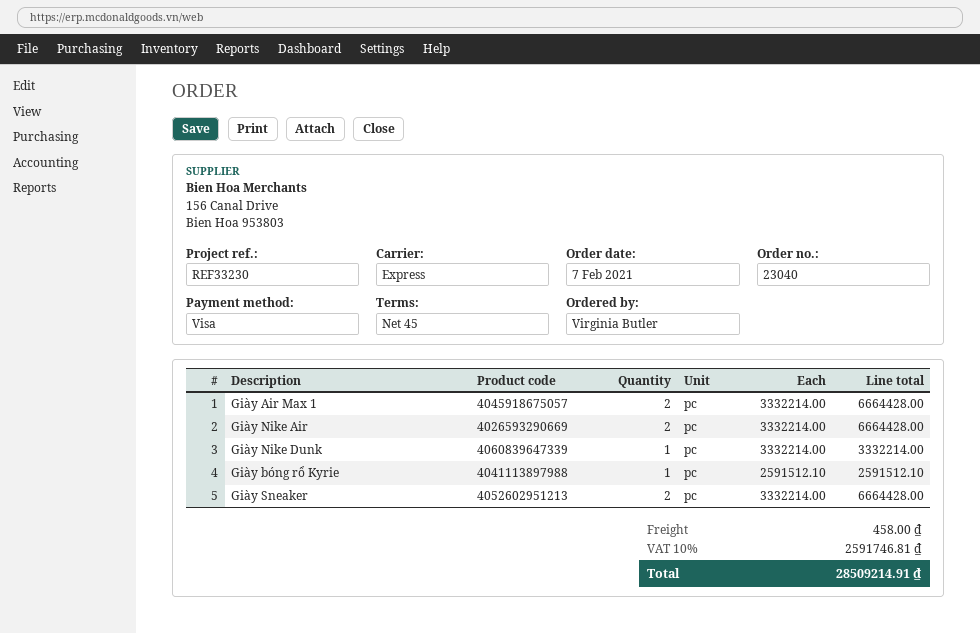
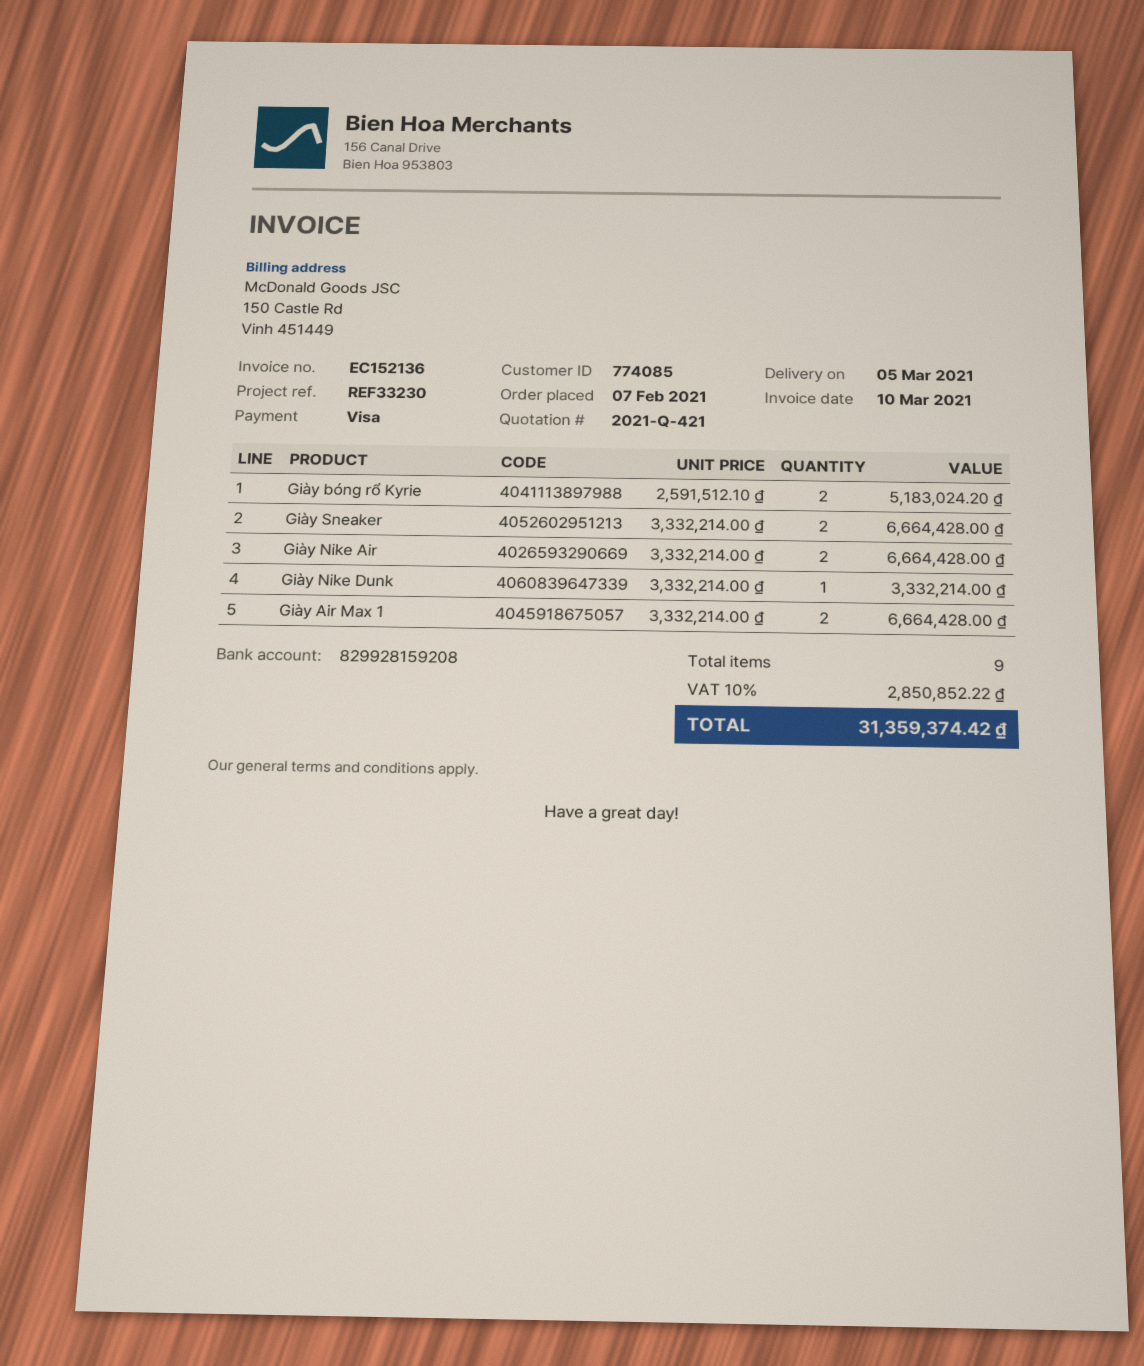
Giày bóng rổ Kyrie: 1 x 2591512.10 = 2591512.10 -> 2 x 2591512.10 = 5183024.20
shipping: 458.00 -> none
tax: 10% = 2591746.81 -> 10% = 2850852.22
total: 28509214.91 -> 31359374.42

